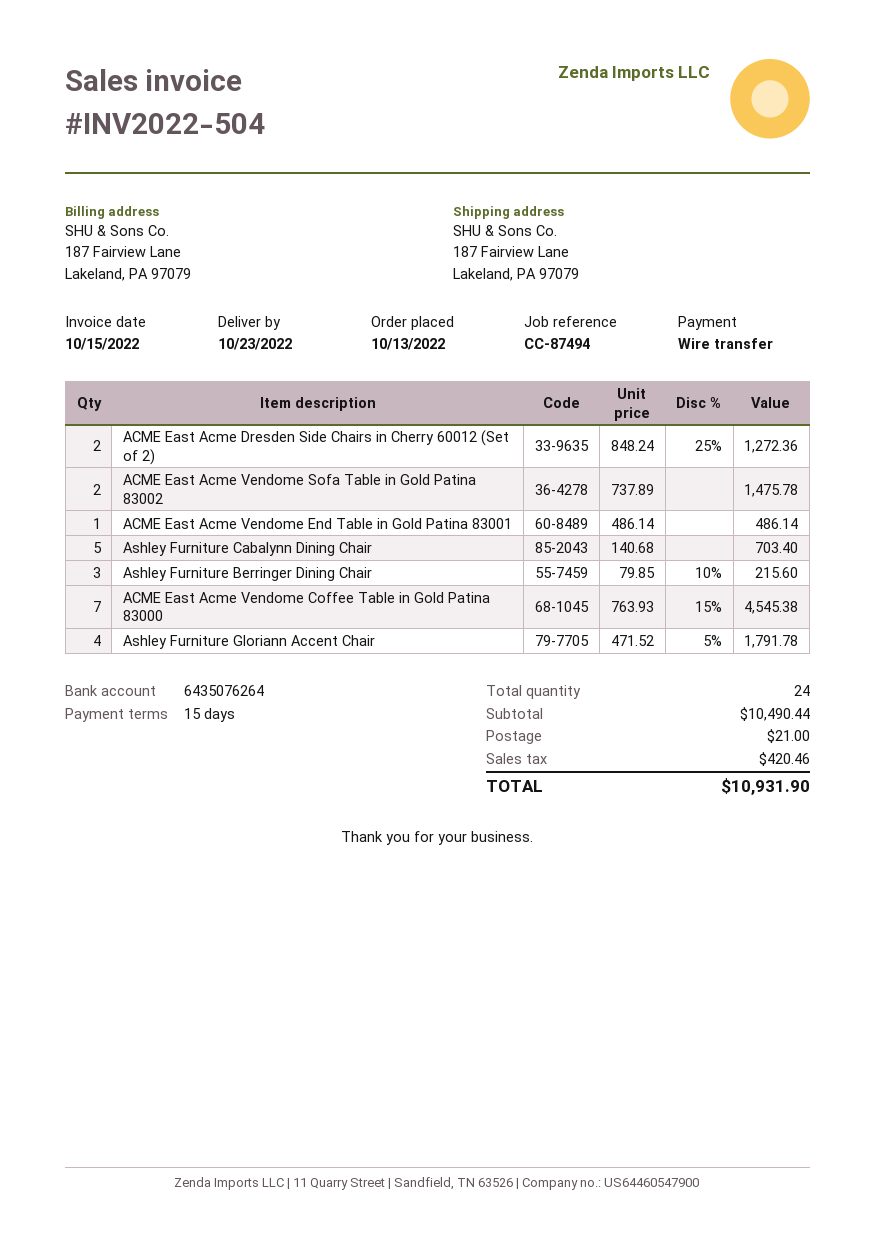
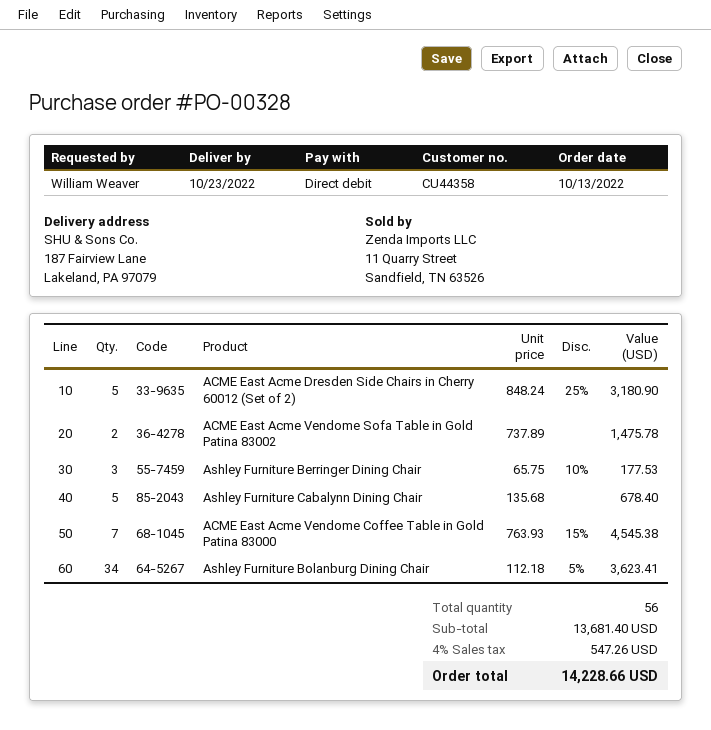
payment method: bank transfer -> direct debit
ACME East Acme Dresden Side Chairs in Cherry 60012 (Set of 2): 2 x 848.24 - 25% = 1272.36 -> 5 x 848.24 - 25% = 3180.90
ACME East Acme Vendome End Table in Gold Patina 83001: 1 x 486.14 = 486.14 -> none
Ashley Furniture Cabalynn Dining Chair: 5 x 140.68 = 703.40 -> 5 x 135.68 = 678.40
Ashley Furniture Berringer Dining Chair: 3 x 79.85 - 10% = 215.60 -> 3 x 65.75 - 10% = 177.53
Ashley Furniture Gloriann Accent Chair: 4 x 471.52 - 5% = 1791.78 -> none
Ashley Furniture Bolanburg Dining Chair: none -> 34 x 112.18 - 5% = 3623.41
total quantity: 24 -> 56
subtotal: 10490.44 -> 13681.40
shipping: 21.00 -> none
tax: 420.46 -> 547.26
total: 10931.90 -> 14228.66

